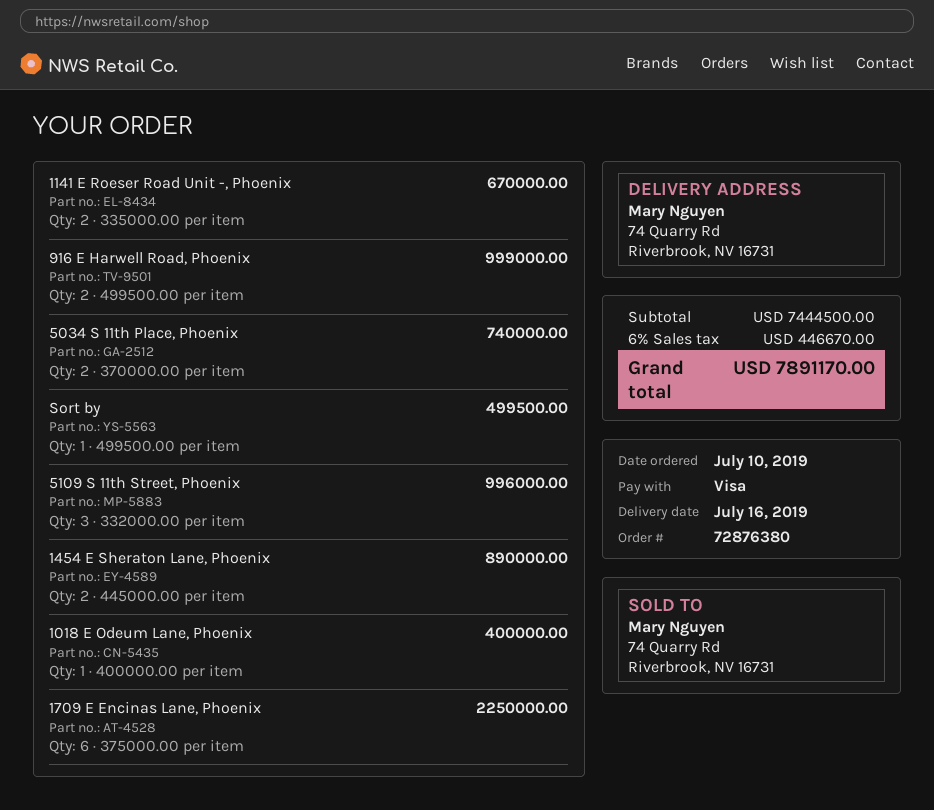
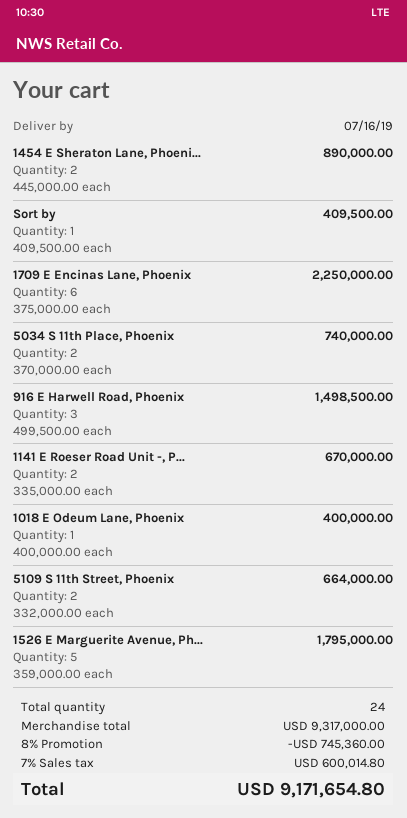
916 E Harwell Road, Phoenix: 2 x 499500.00 = 999000.00 -> 3 x 499500.00 = 1498500.00
Sort by: 1 x 499500.00 = 499500.00 -> 1 x 409500.00 = 409500.00
5109 S 11th Street, Phoenix: 3 x 332000.00 = 996000.00 -> 2 x 332000.00 = 664000.00
1526 E Marguerite Avenue, Ph...: none -> 5 x 359000.00 = 1795000.00
subtotal: 7444500.00 -> 9317000.00
discount: none -> 8% = 745360.00
tax: 6% = 446670.00 -> 7% = 600014.80
total: 7891170.00 -> 9171654.80

